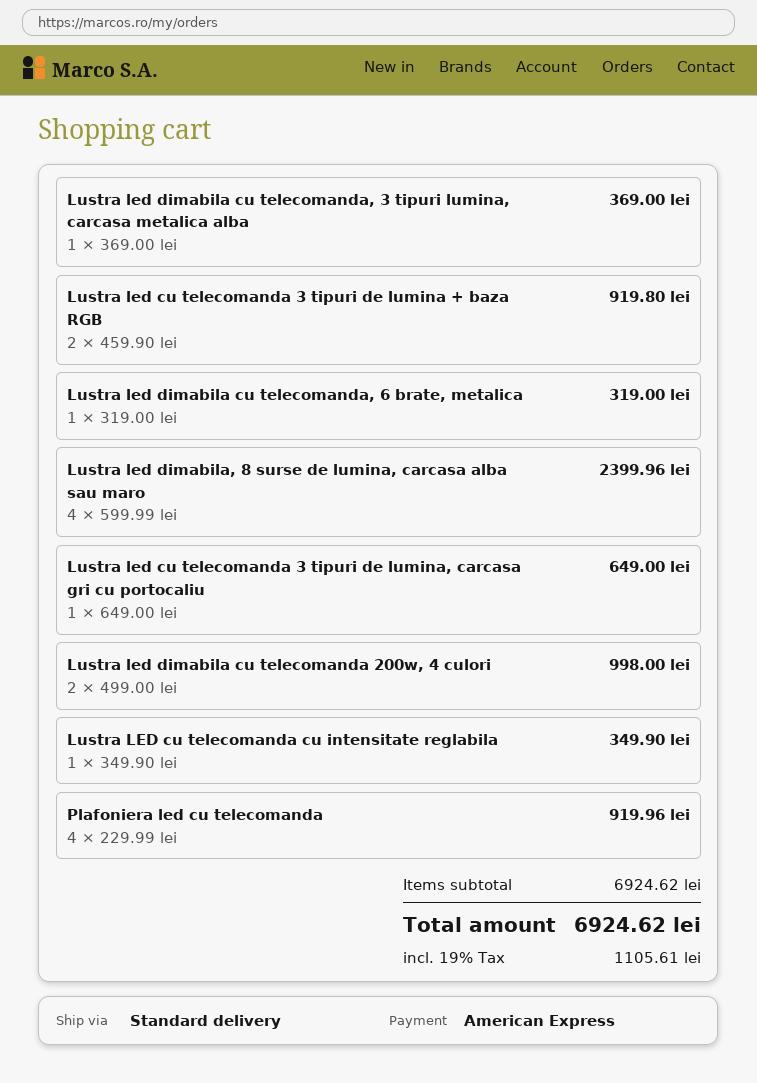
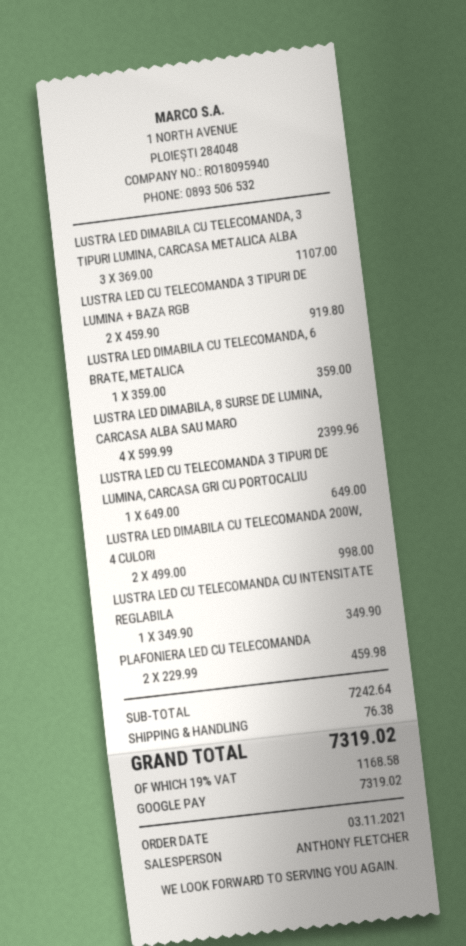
payment method: American Express -> Google Pay
Lustra led dimabila cu telecomanda, 3 tipuri lumina, carcasa metalica alba: 1 x 369.00 = 369.00 -> 3 x 369.00 = 1107.00
Lustra led dimabila cu telecomanda, 6 brate, metalica: 1 x 319.00 = 319.00 -> 1 x 359.00 = 359.00
Plafoniera led cu telecomanda: 4 x 229.99 = 919.96 -> 2 x 229.99 = 459.98
subtotal: 6924.62 -> 7242.64
shipping: none -> 76.38
tax: 19% = 1105.61 -> 19% = 1168.58
total: 6924.62 -> 7319.02

